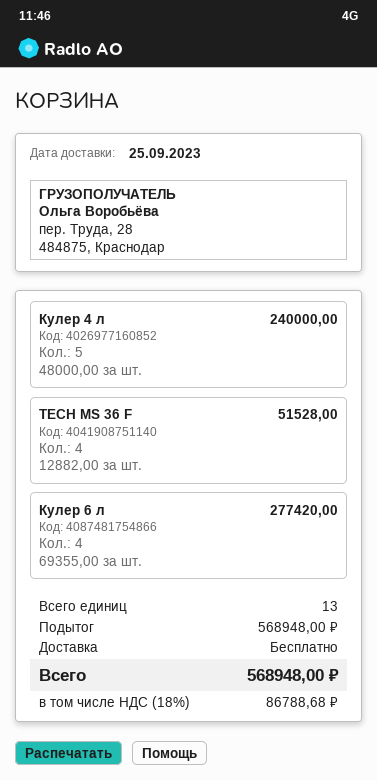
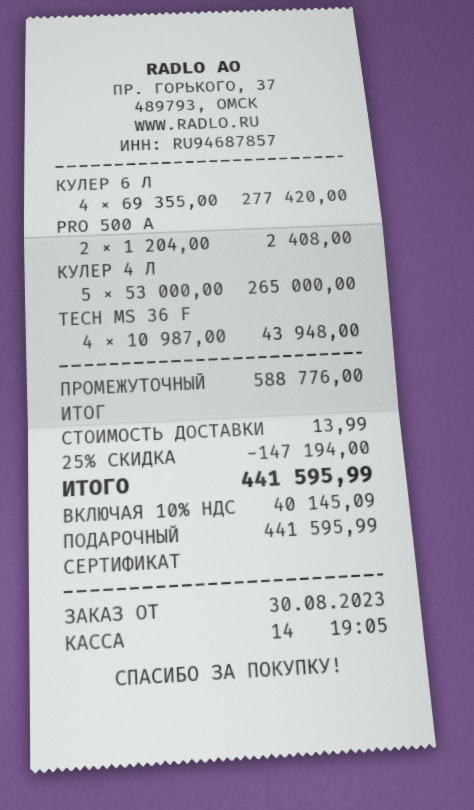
Кулер 4 л: 5 x 48000.00 = 240000.00 -> 5 x 53000.00 = 265000.00
TECH MS 36 F: 4 x 12882.00 = 51528.00 -> 4 x 10987.00 = 43948.00
PRO 500 А: none -> 2 x 1204.00 = 2408.00
subtotal: 568948.00 -> 588776.00
discount: none -> 25% = 147194.00
shipping: 0.00 -> 13.99
tax: 18% = 86788.68 -> 10% = 40145.09
total: 568948.00 -> 441595.99

